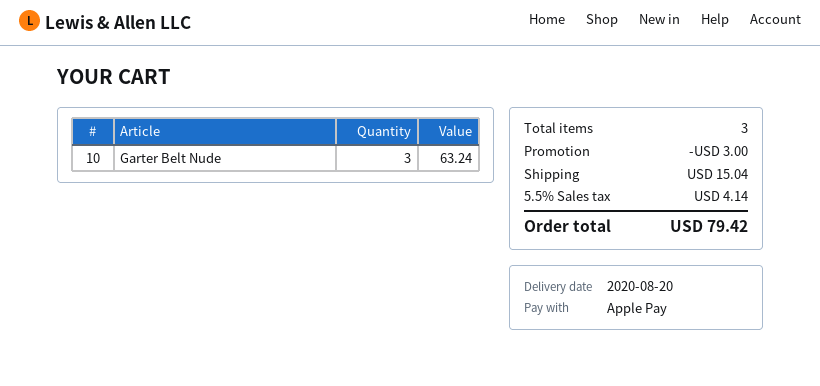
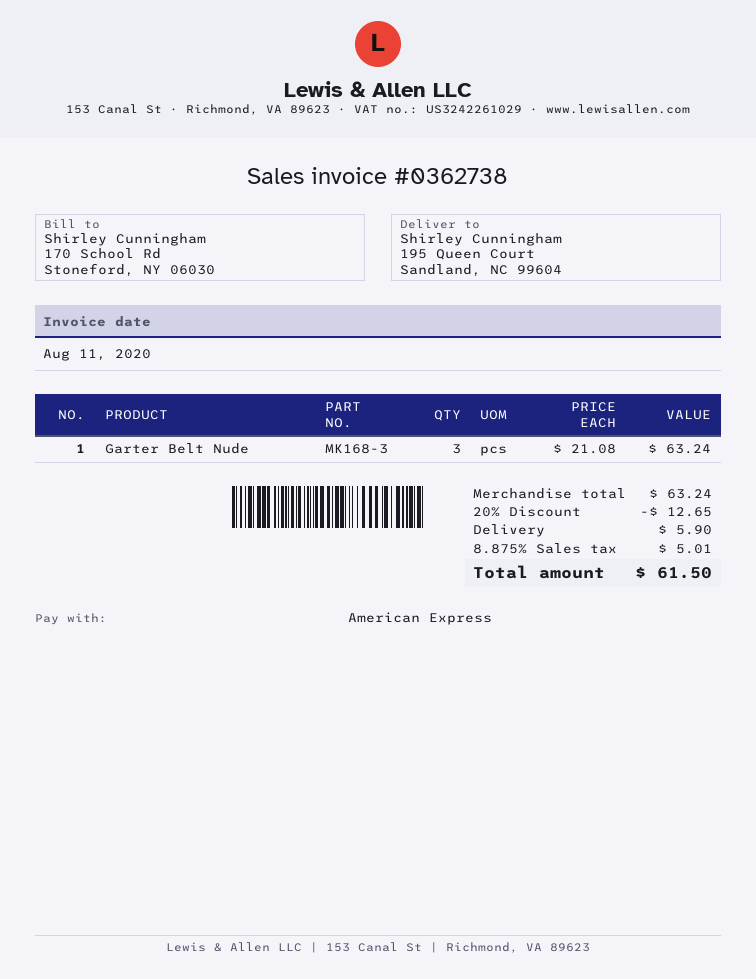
payment method: Apple Pay -> American Express
discount: 3.00 -> 12.65
shipping: 15.04 -> 5.90
tax: 5.5% = 4.14 -> 8.875% = 5.01
total: 79.42 -> 61.50

